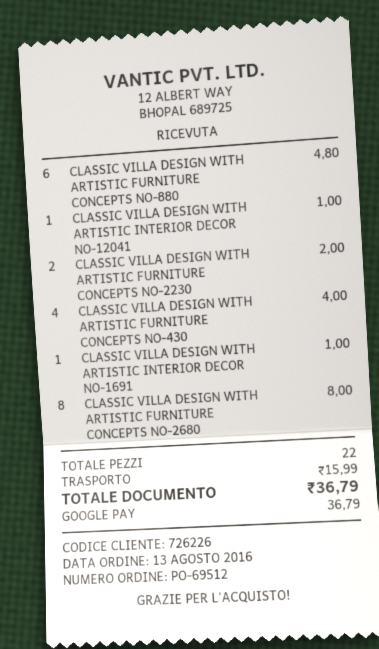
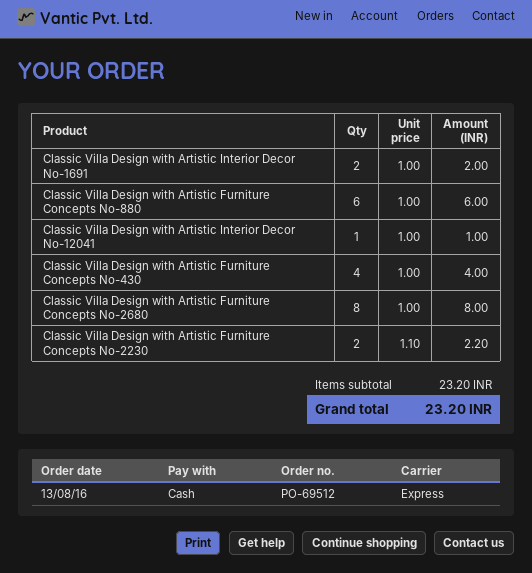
payment method: Google Pay -> cash
CLASSIC VILLA DESIGN WITH ARTISTIC FURNITURE CONCEPTS NO-880: 6 for 4.80 -> 6 for 6.00
CLASSIC VILLA DESIGN WITH ARTISTIC FURNITURE CONCEPTS NO-2230: 2 for 2.00 -> 2 for 2.20
CLASSIC VILLA DESIGN WITH ARTISTIC INTERIOR DECOR NO-1691: 1 for 1.00 -> 2 for 2.00
shipping: 15.99 -> none
total: 36.79 -> 23.20

